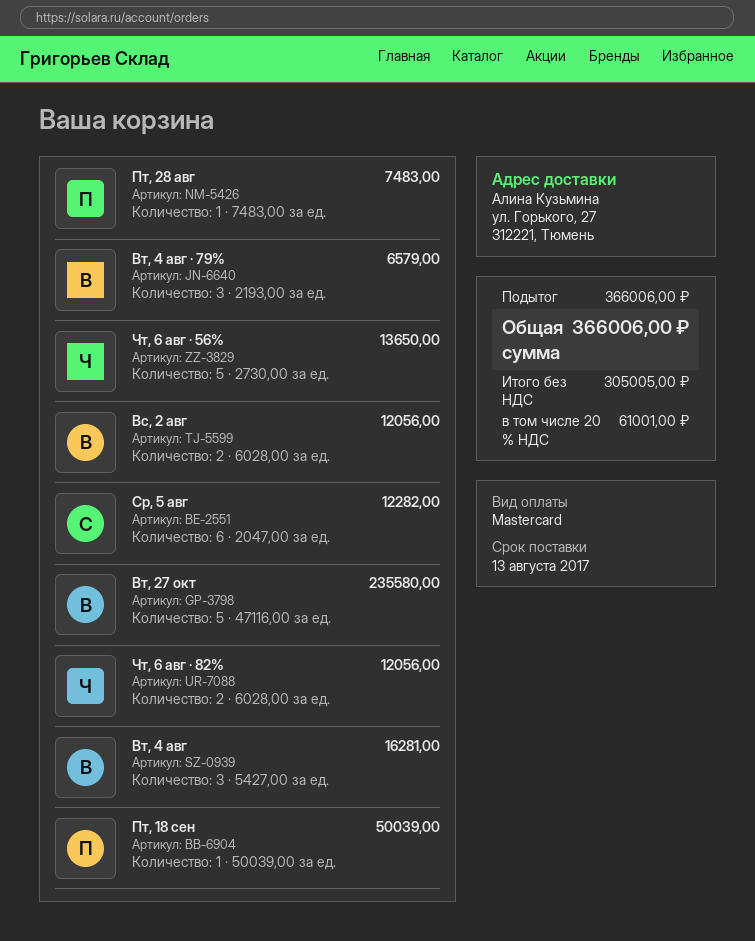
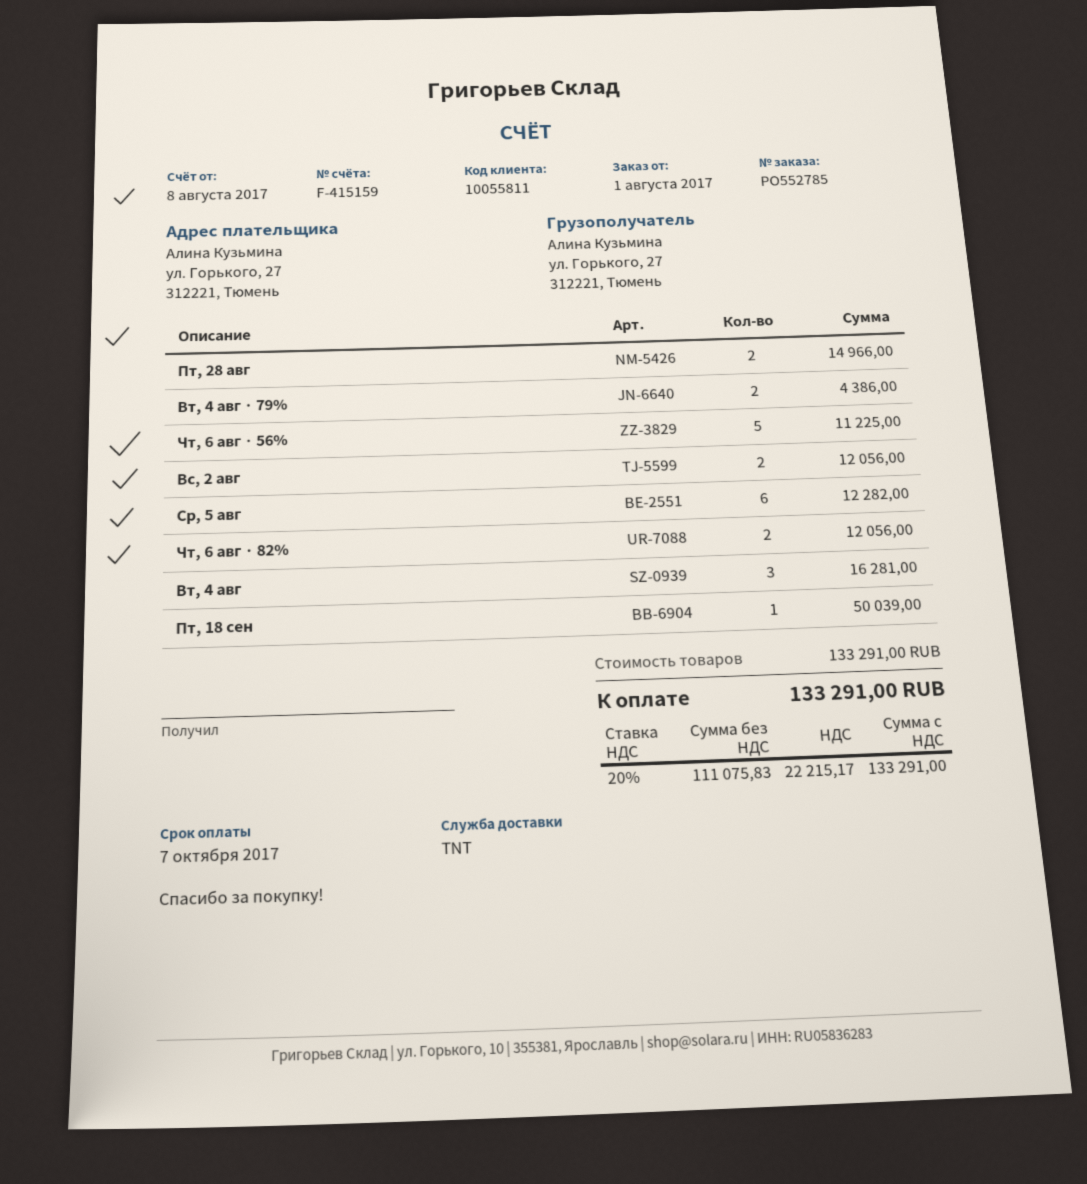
Пт, 28 авг: 1 for 7483.00 -> 2 for 14966.00
Вт, 4 авг · 79%: 3 for 6579.00 -> 2 for 4386.00
Чт, 6 авг · 56%: 5 for 13650.00 -> 5 for 11225.00
Вт, 27 окт: 5 for 235580.00 -> none
subtotal: 366006.00 -> 133291.00
net: 305005.00 -> 111075.83
tax: 20% = 61001.00 -> 20% = 22215.17
total: 366006.00 -> 133291.00

